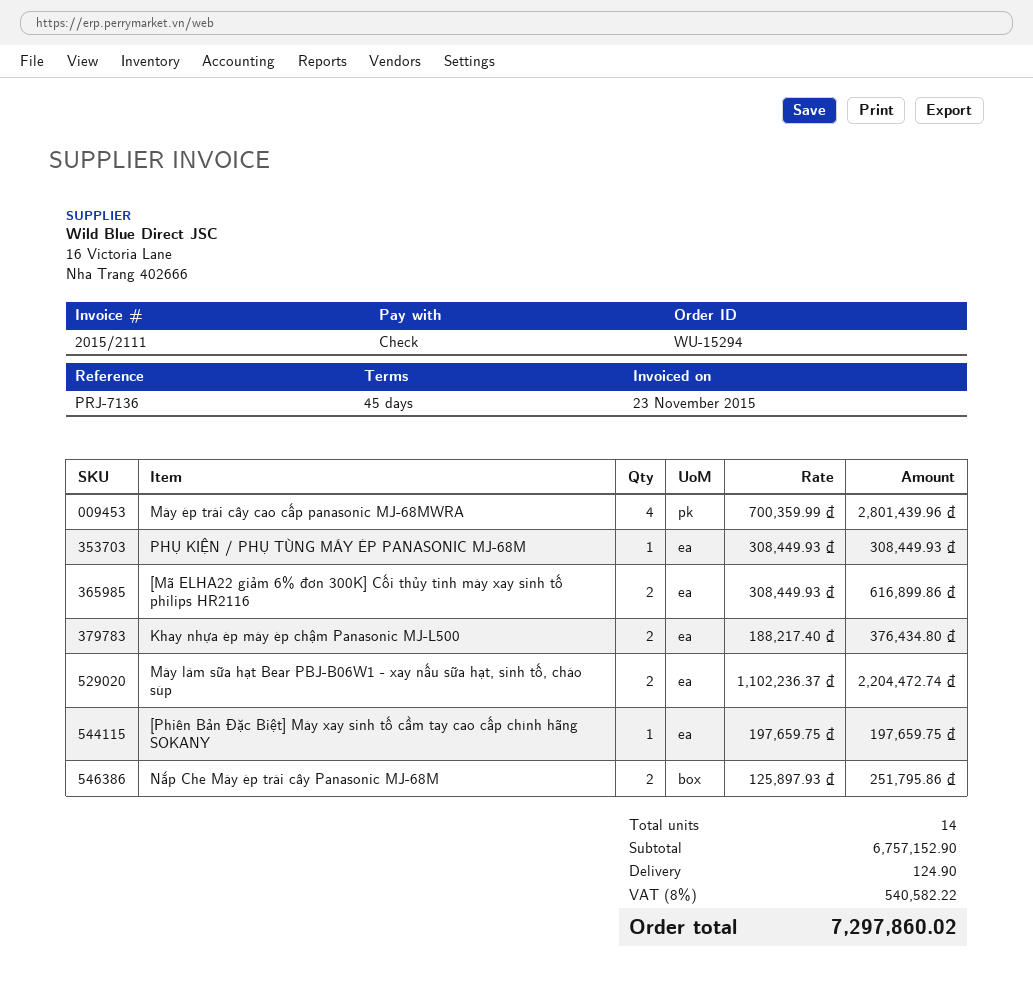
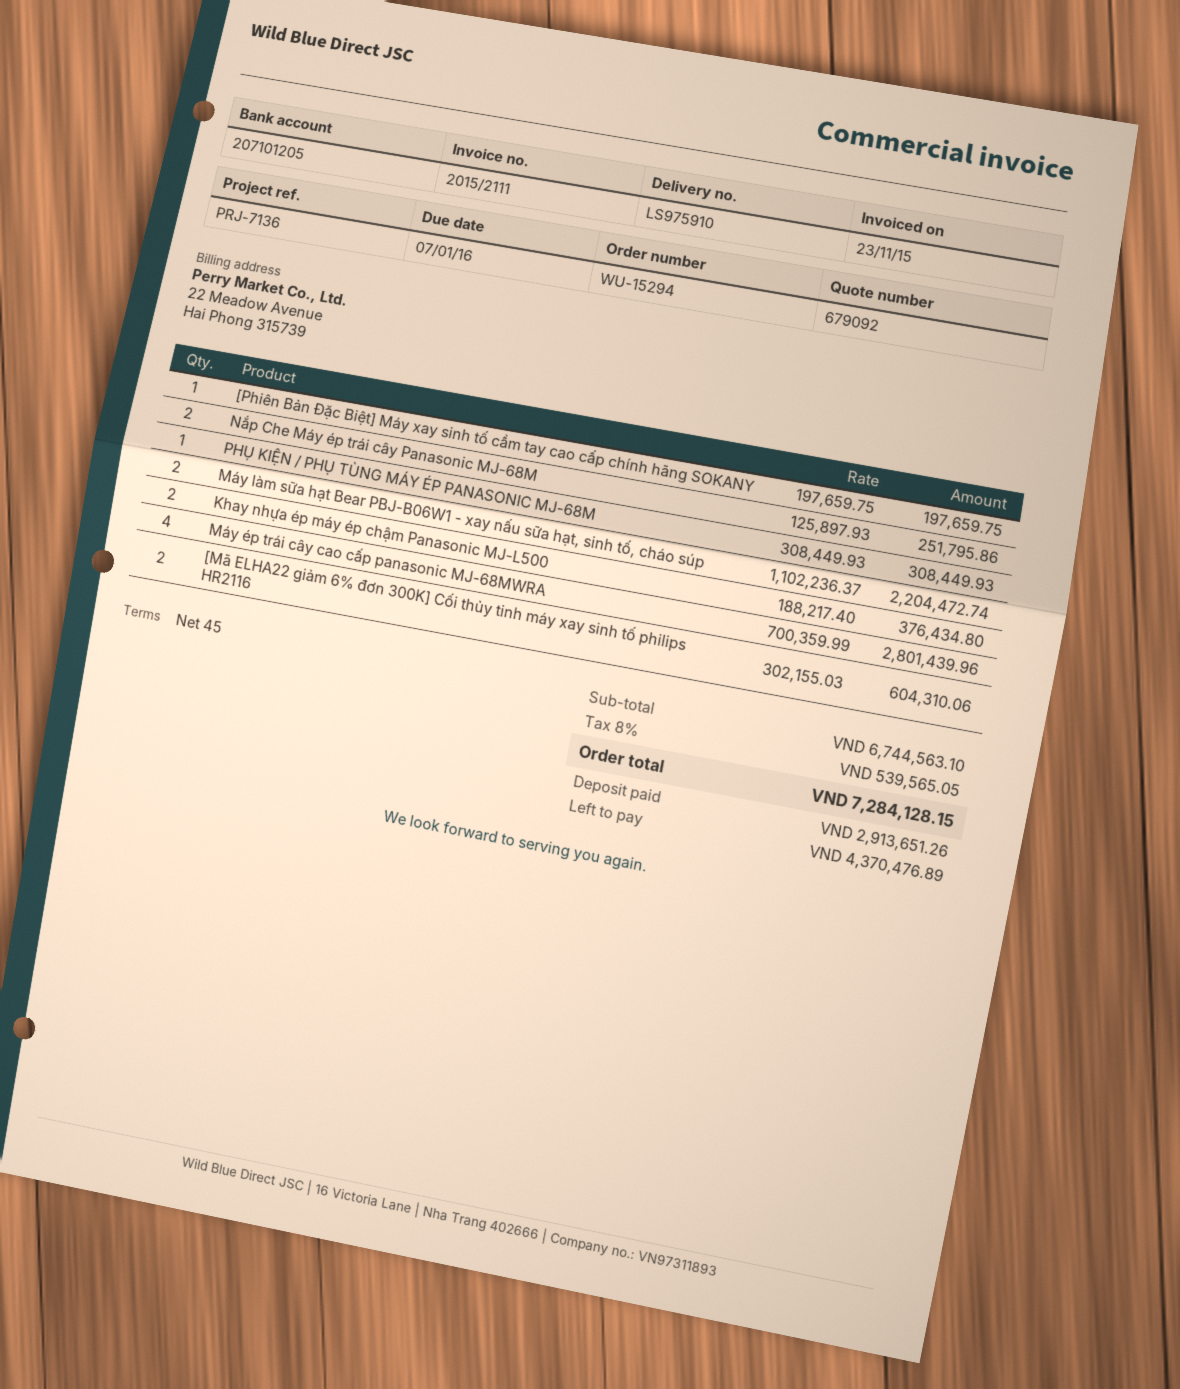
[Mã ELHA22 giảm 6% đơn 300K] Cối thủy tinh máy xay sinh tố philips HR2116: 2 x 308449.93 = 616899.86 -> 2 x 302155.03 = 604310.06
subtotal: 6757152.90 -> 6744563.10
shipping: 124.90 -> none
tax: 8% = 540582.22 -> 8% = 539565.05
total: 7297860.02 -> 7284128.15

